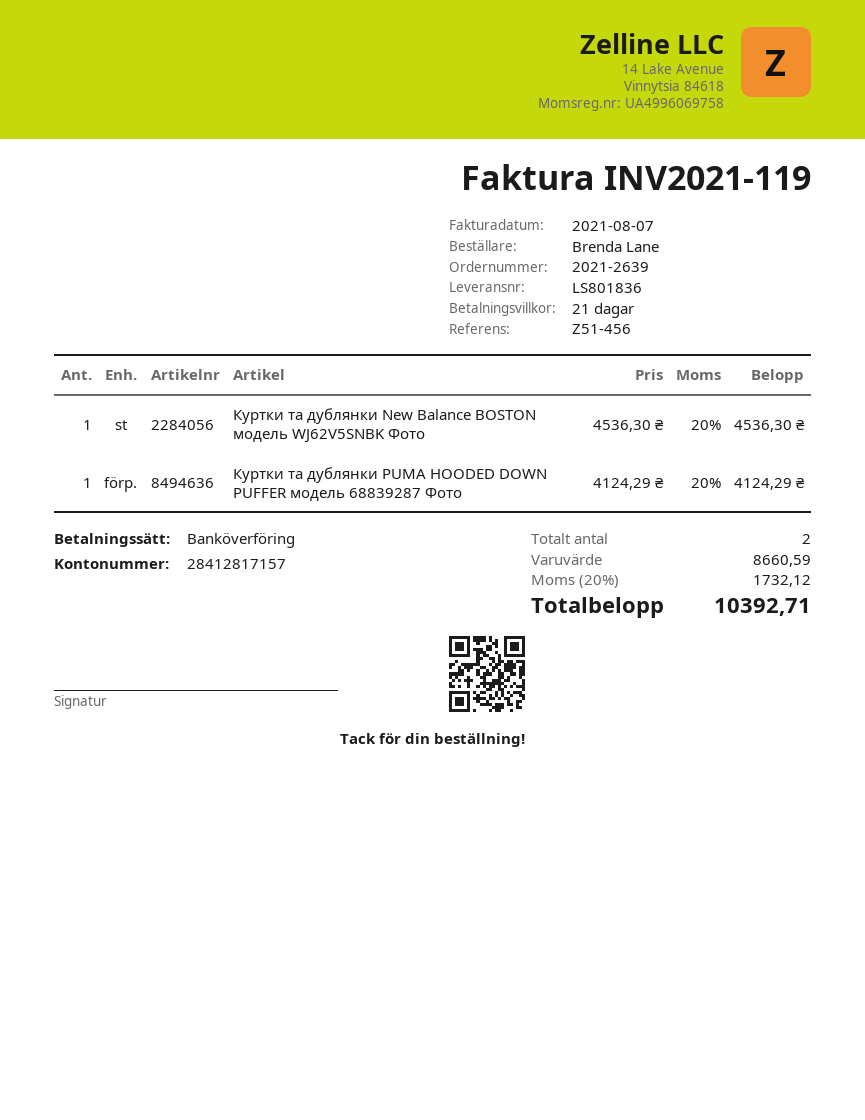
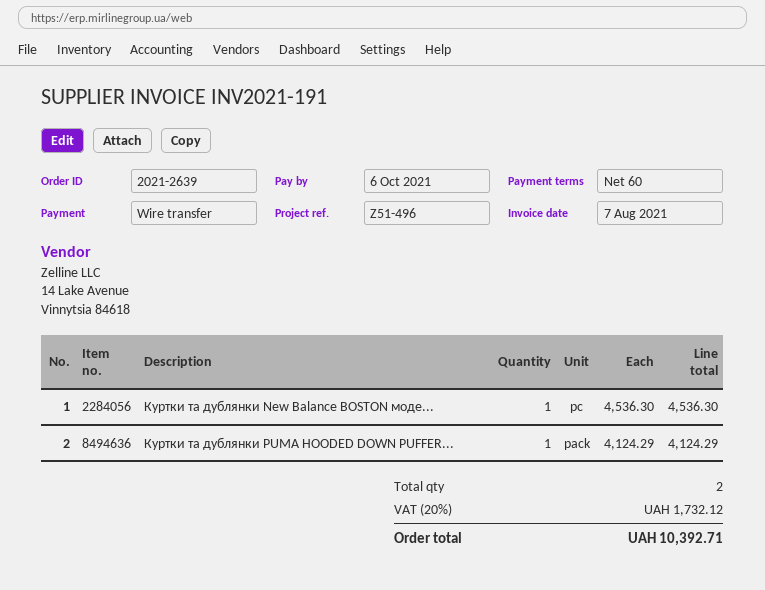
invoice number: INV2021-119 -> INV2021-191
payment terms: 21 days -> 60 days
reference: Z51-456 -> Z51-496

